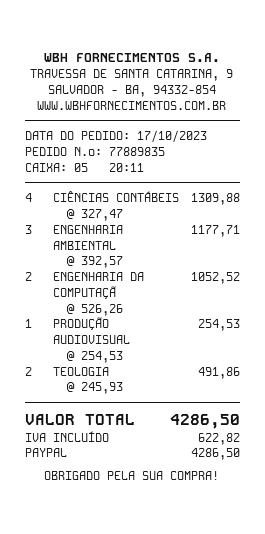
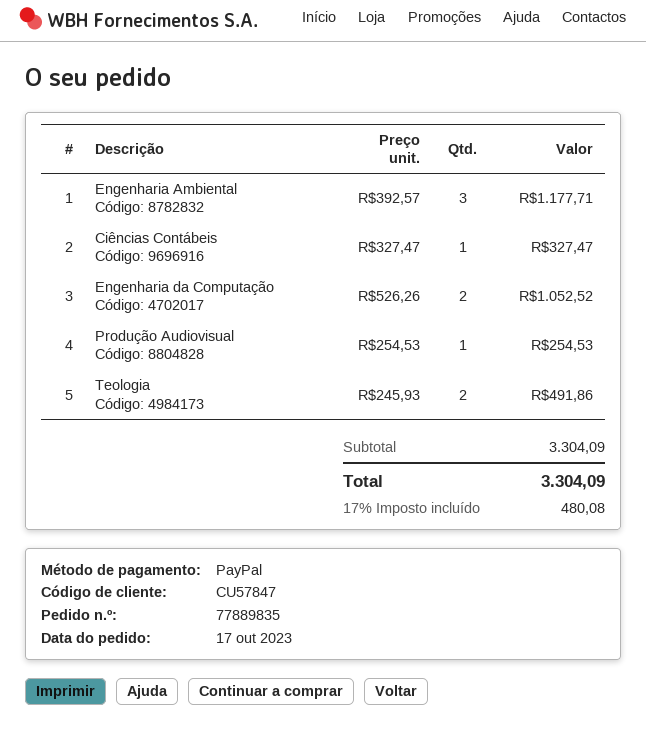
CIÊNCIAS CONTÁBEIS: 4 x 327.47 = 1309.88 -> 1 x 327.47 = 327.47
tax: 622.82 -> 480.08
total: 4286.50 -> 3304.09

